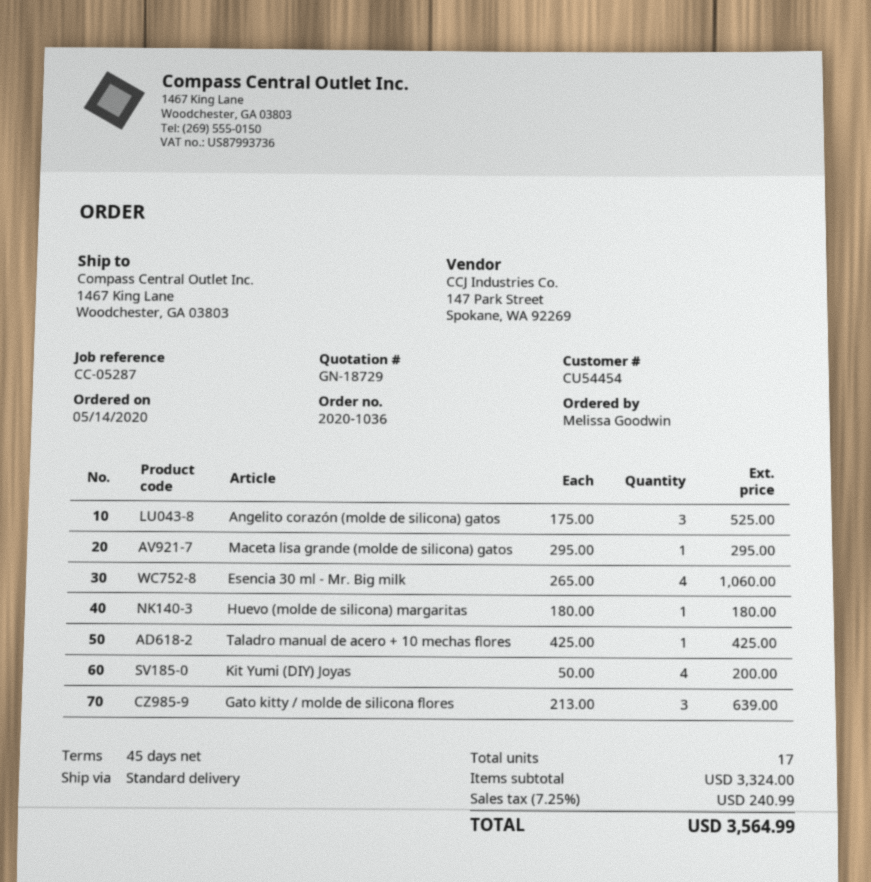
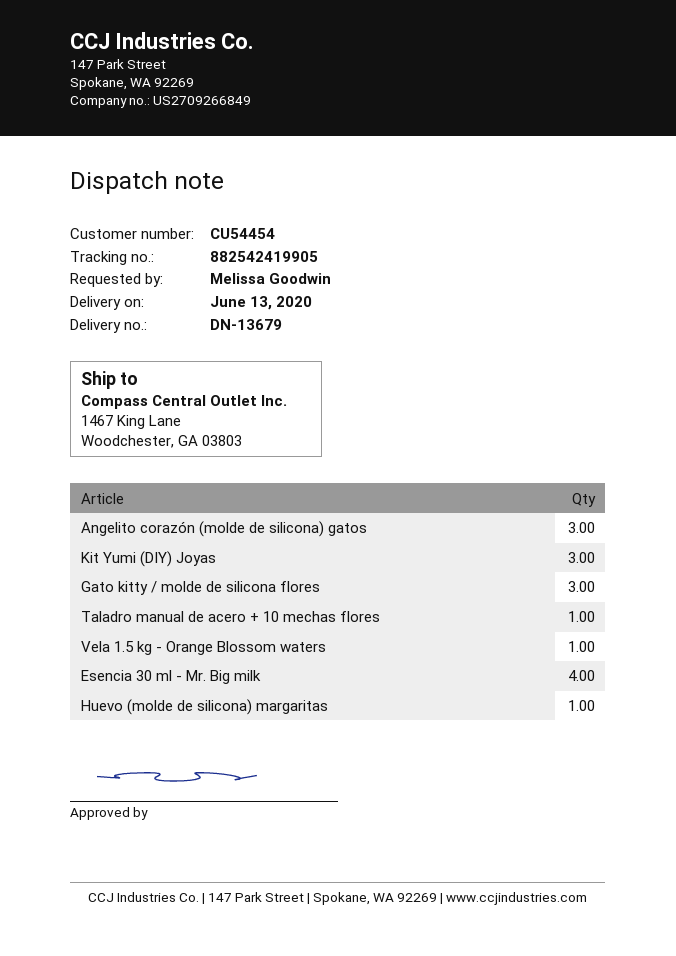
Maceta lisa grande (molde de silicona) gatos: 1 -> none
Kit Yumi (DIY) Joyas: 4 -> 3
Vela 1.5 kg - Orange Blossom waters: none -> 1

